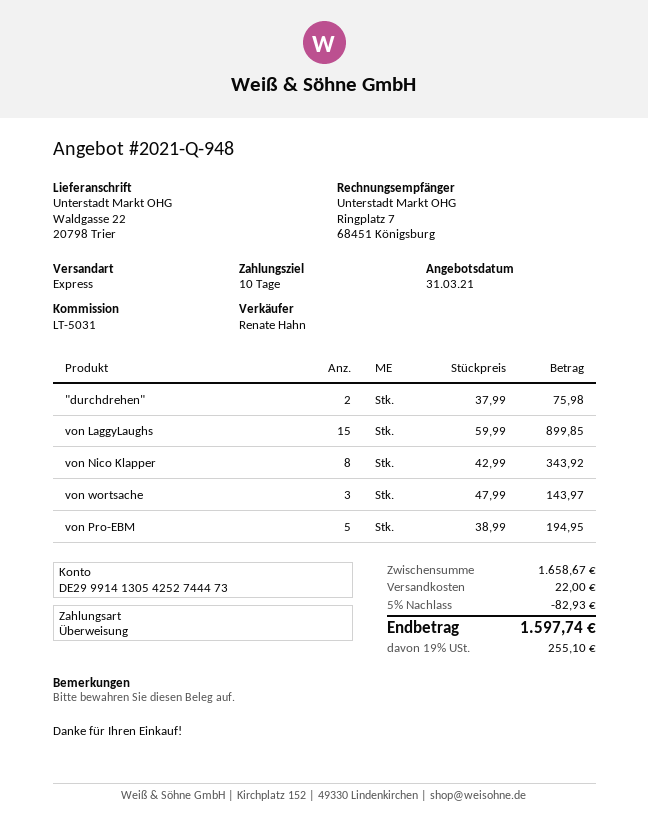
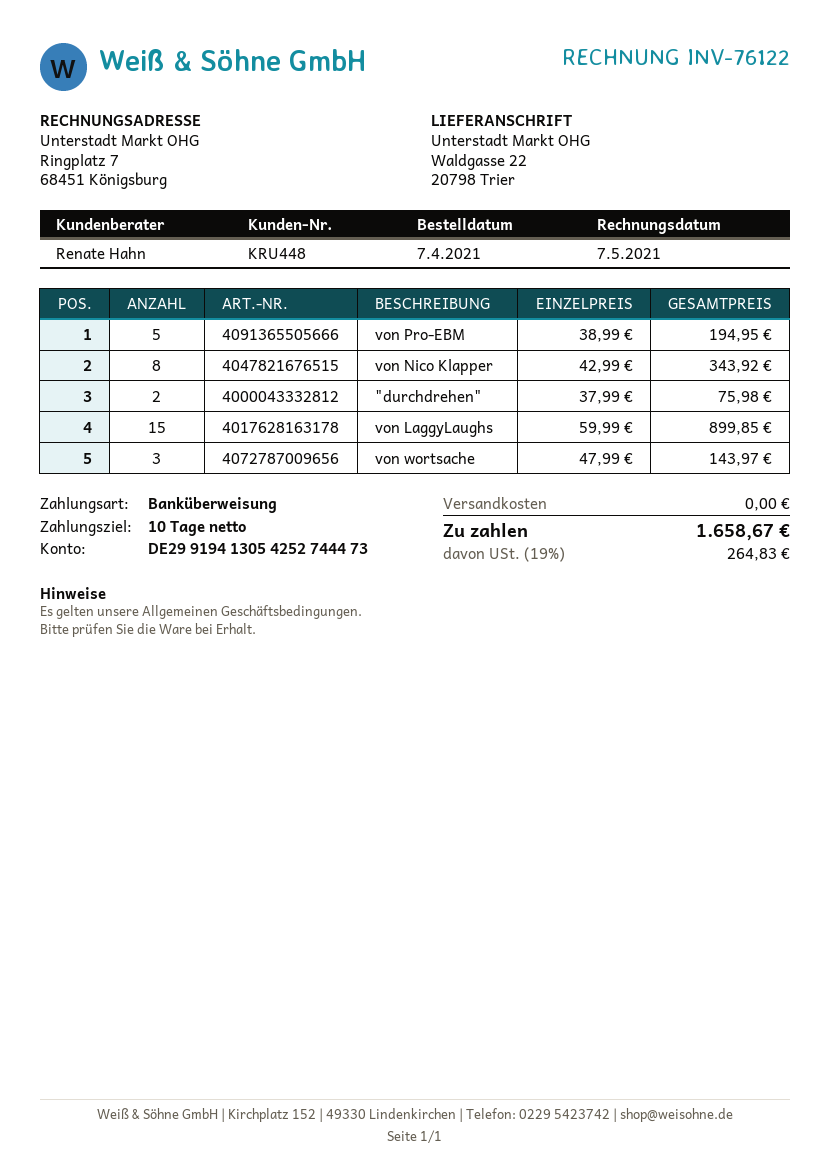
bank account: DE29991413054252744473 -> DE29919413054252744473
discount: 5% = 82.93 -> none
shipping: 22.00 -> 0.00
tax: 19% = 255.10 -> 19% = 264.83
total: 1597.74 -> 1658.67

